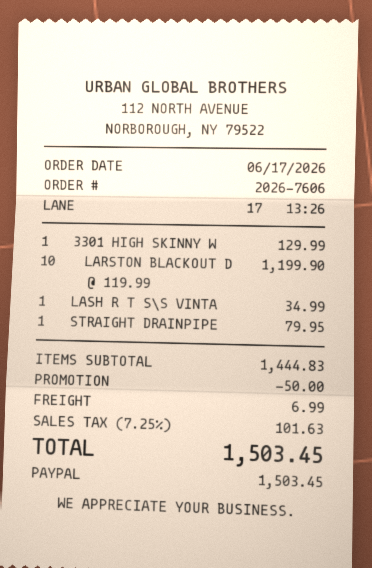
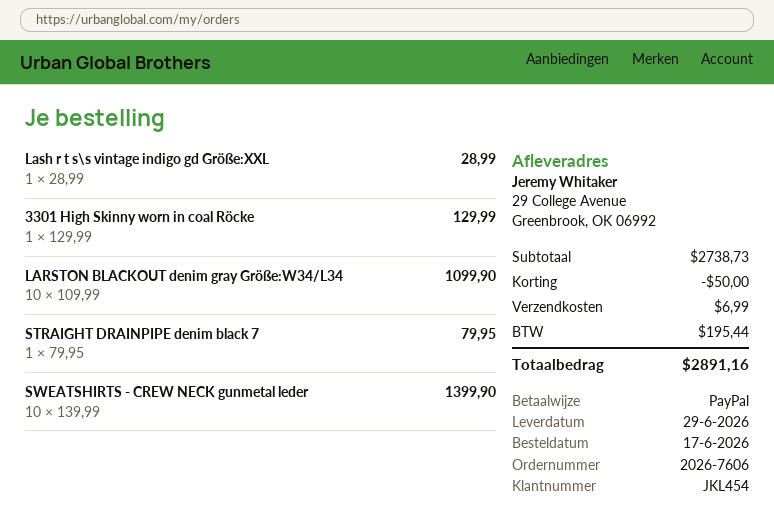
LARSTON BLACKOUT D: 10 x 119.99 = 1199.90 -> 10 x 109.99 = 1099.90
LASH R T S\S VINTA: 1 x 34.99 = 34.99 -> 1 x 28.99 = 28.99
SWEATSHIRTS - CREW NECK gunmetal leder: none -> 10 x 139.99 = 1399.90
subtotal: 1444.83 -> 2738.73
tax: 101.63 -> 195.44
total: 1503.45 -> 2891.16

